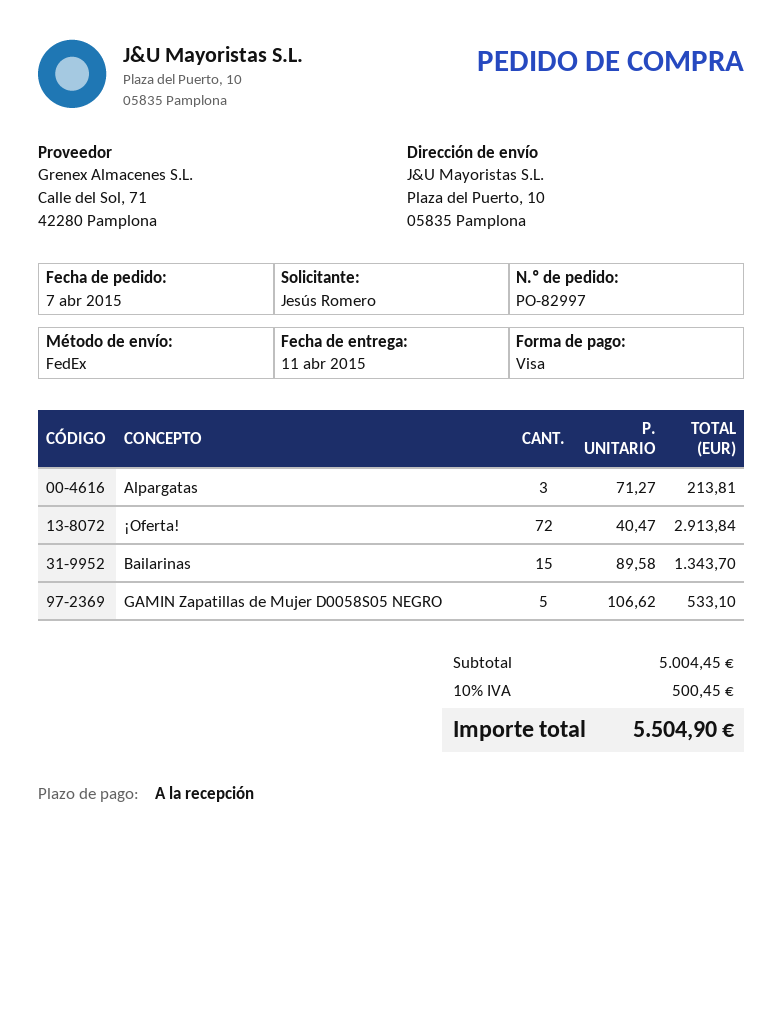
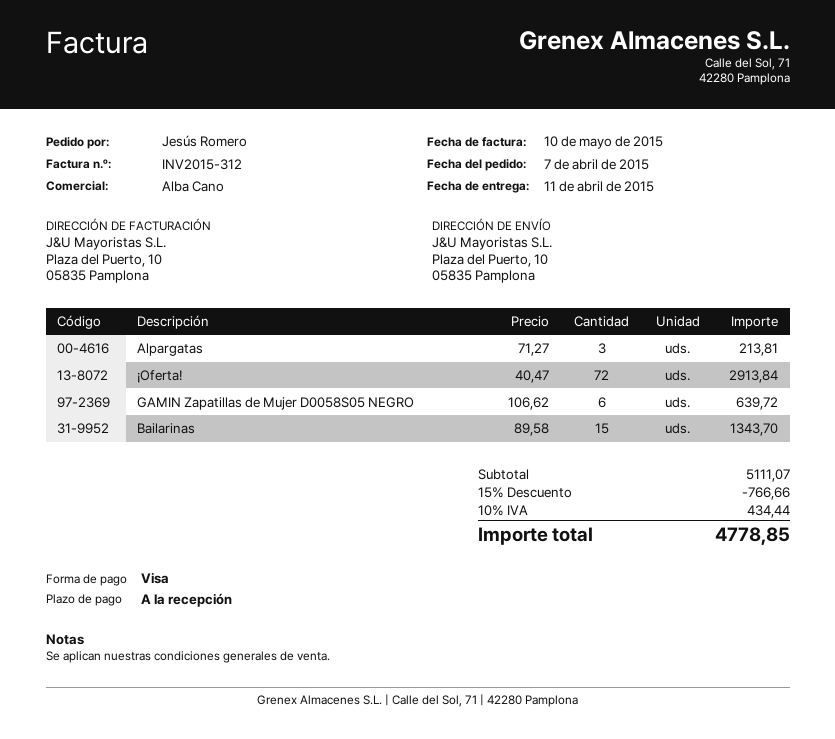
GAMIN Zapatillas de Mujer D0058S05 NEGRO: 5 x 106.62 = 533.10 -> 6 x 106.62 = 639.72
subtotal: 5004.45 -> 5111.07
discount: none -> 15% = 766.66
tax: 10% = 500.45 -> 10% = 434.44
total: 5504.90 -> 4778.85

